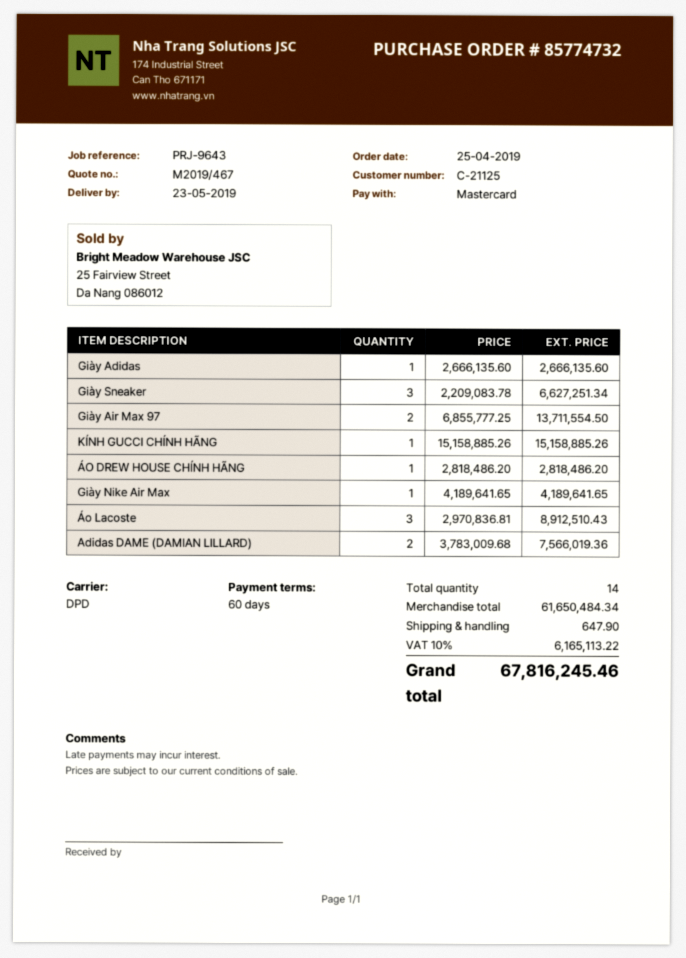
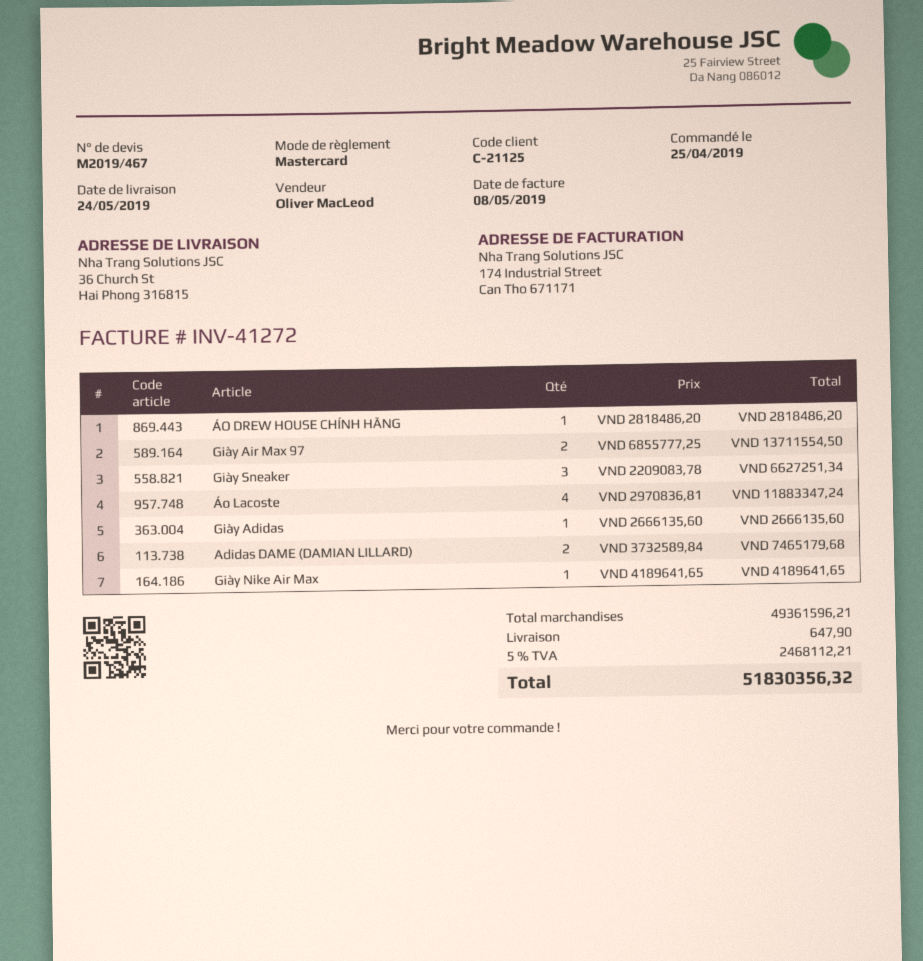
delivery date: 2019-05-23 -> 2019-05-24
KÍNH GUCCI CHÍNH HÃNG: 1 x 15158885.26 = 15158885.26 -> none
Áo Lacoste: 3 x 2970836.81 = 8912510.43 -> 4 x 2970836.81 = 11883347.24
Adidas DAME (DAMIAN LILLARD): 2 x 3783009.68 = 7566019.36 -> 2 x 3732589.84 = 7465179.68
subtotal: 61650484.34 -> 49361596.21
tax: 10% = 6165113.22 -> 5% = 2468112.21
total: 67816245.46 -> 51830356.32

